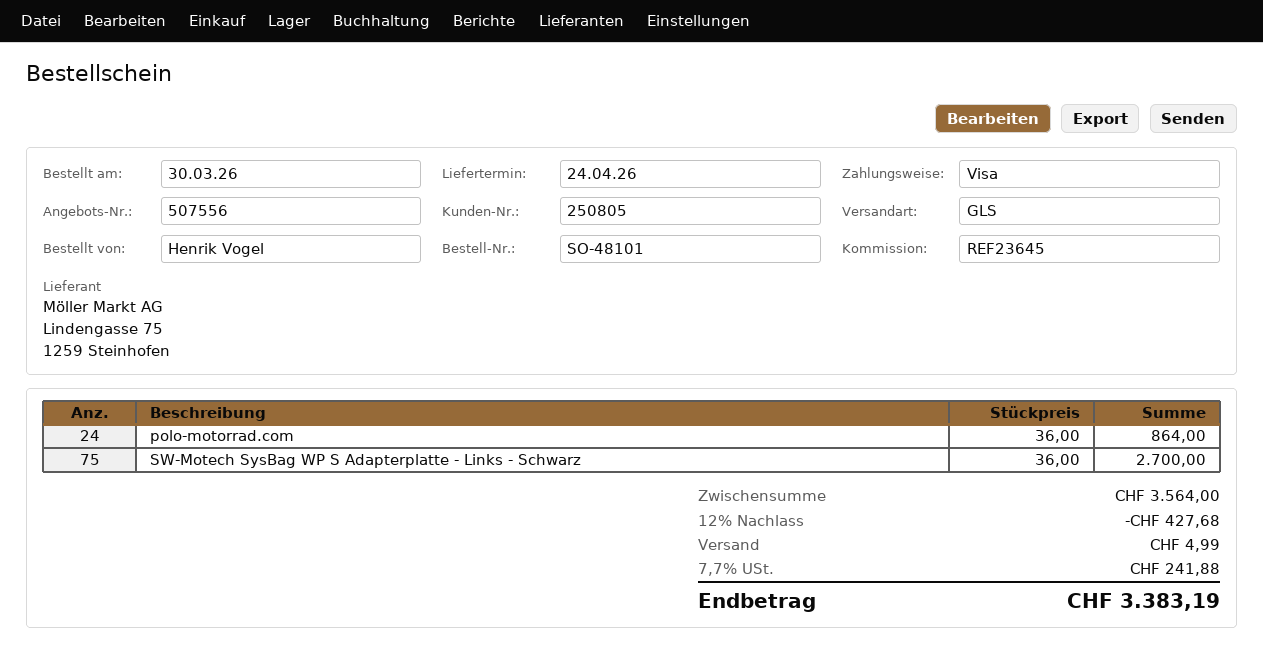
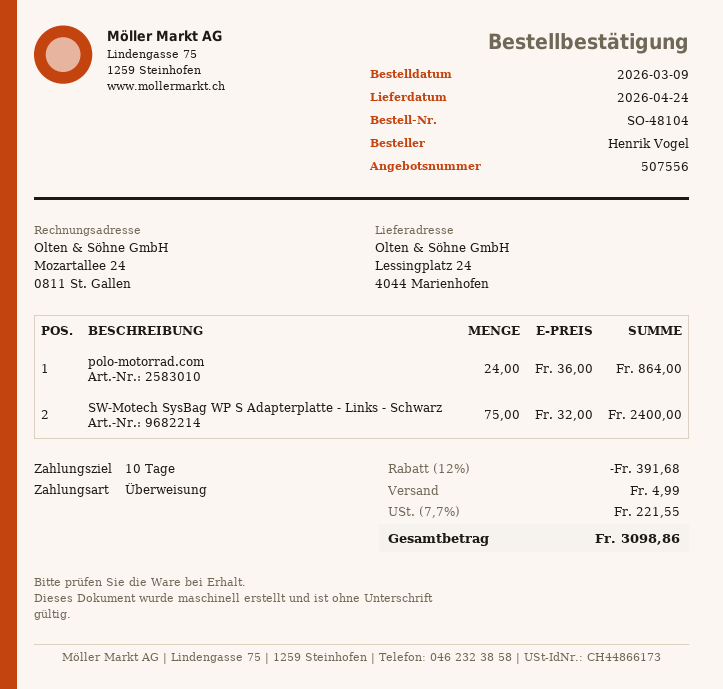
order number: SO-48101 -> SO-48104
order date: 2026-03-30 -> 2026-03-09
payment method: Visa -> bank transfer
SW-Motech SysBag WP S Adapterplatte - Links - Schwarz: 75 x 36.00 = 2700.00 -> 75 x 32.00 = 2400.00
discount: 12% = 427.68 -> 12% = 391.68
tax: 7.7% = 241.88 -> 7.7% = 221.55
total: 3383.19 -> 3098.86

